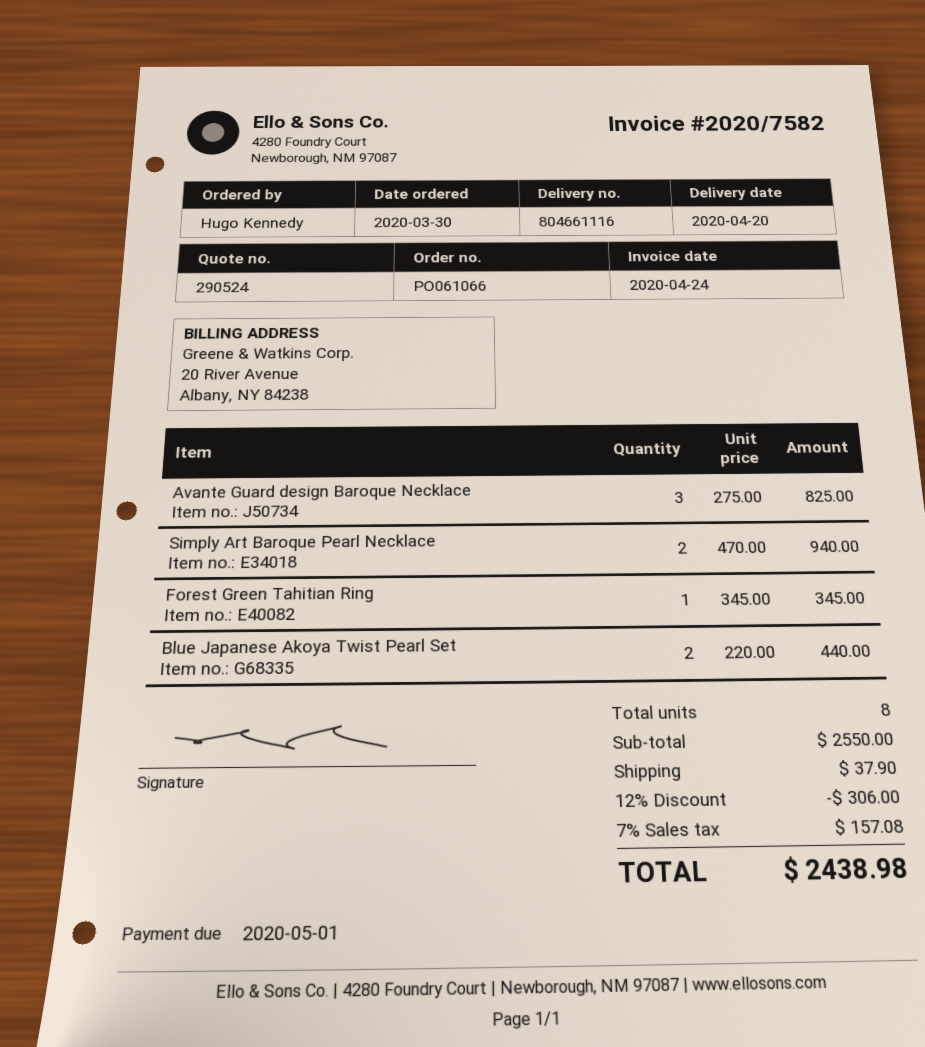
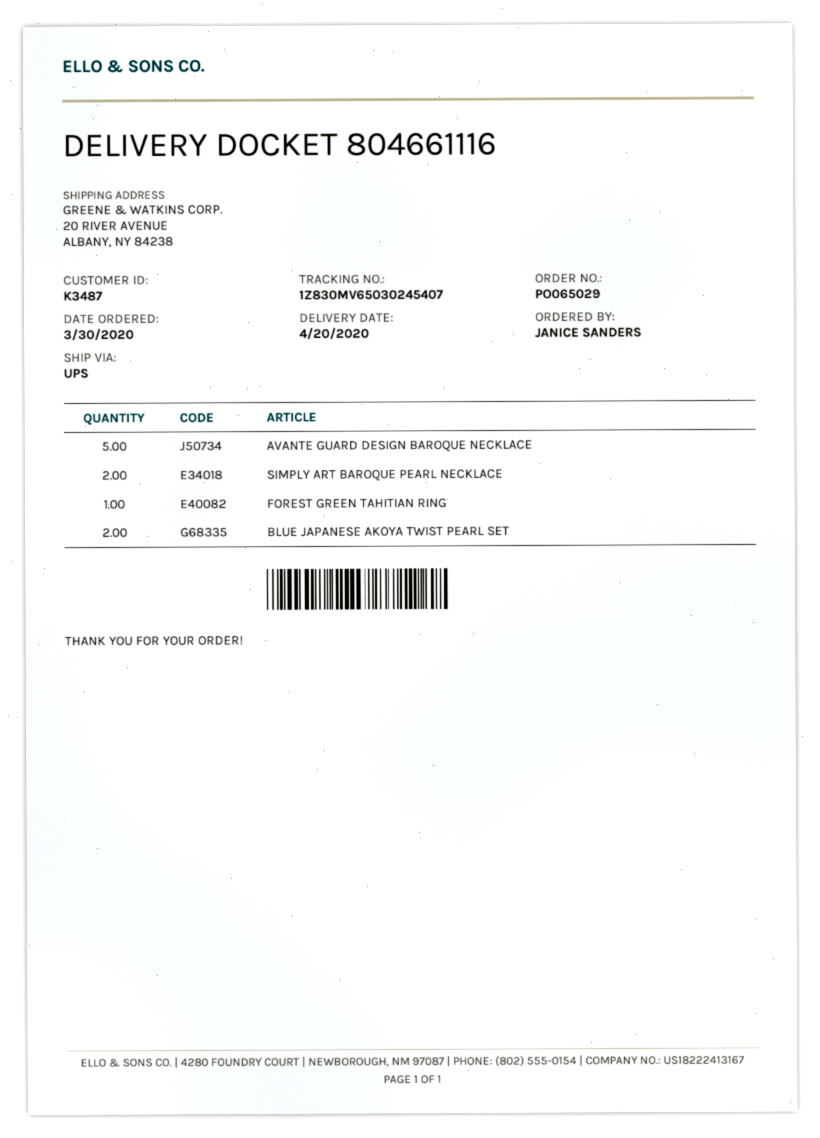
order number: PO061066 -> PO065029
ordered by: Hugo Kennedy -> JANICE SANDERS
Avante Guard design Baroque Necklace: 3 -> 5

